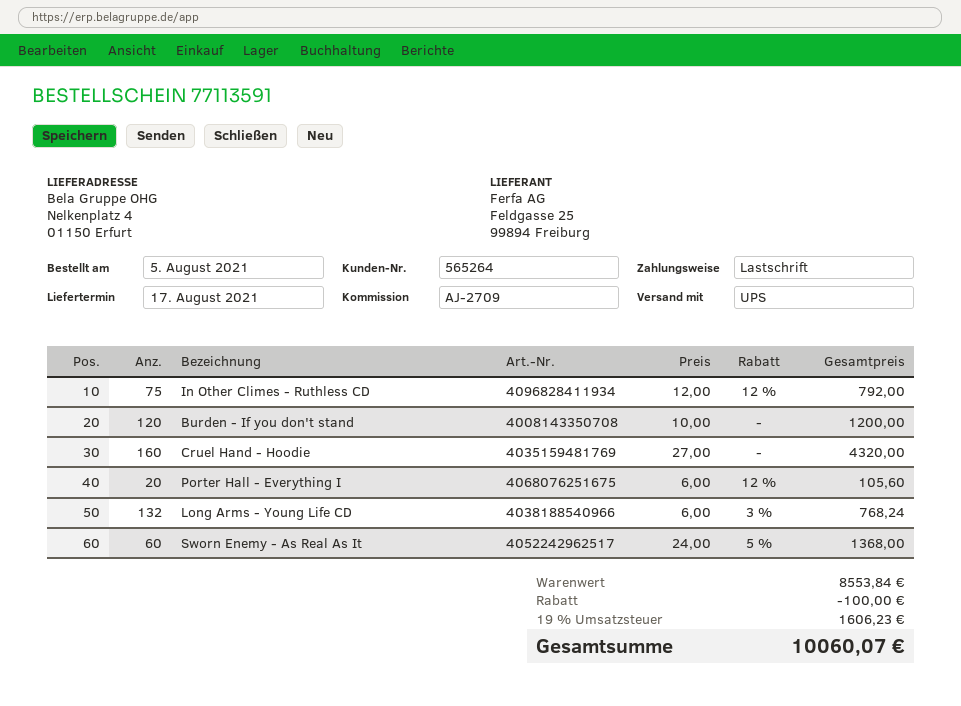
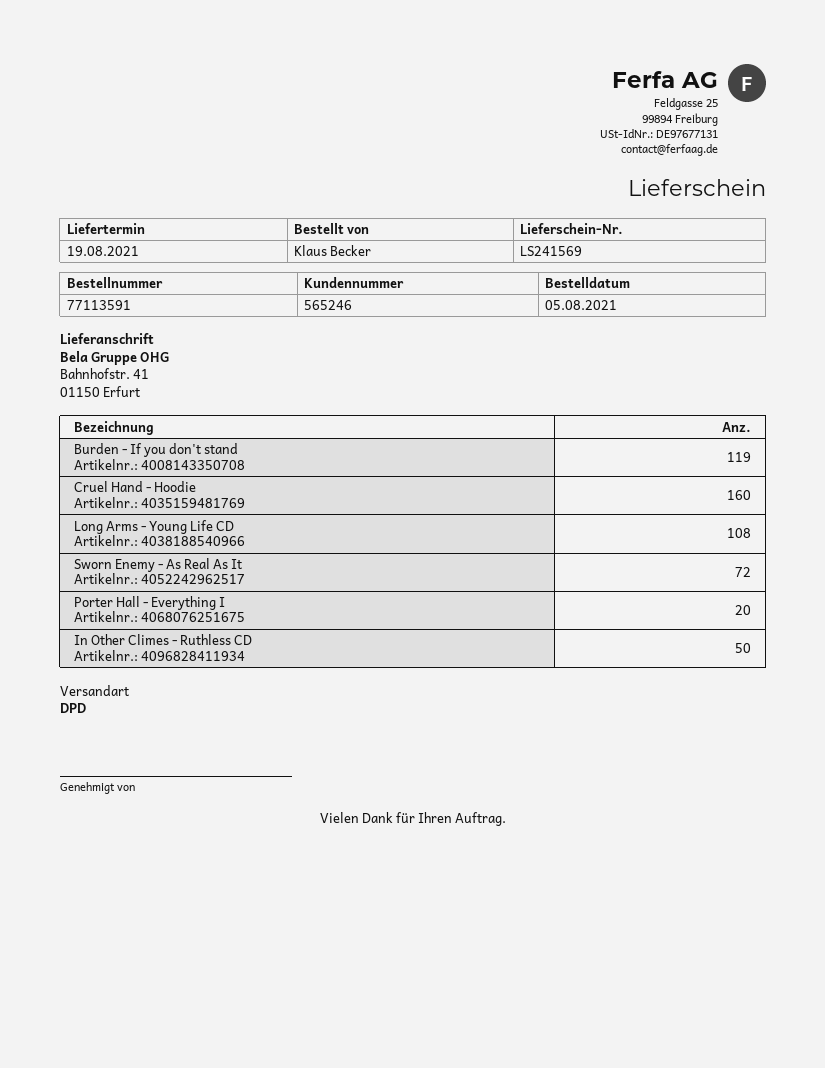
delivery date: 2021-08-17 -> 2021-08-19
customer number: 565264 -> 565246
shipping method: UPS -> DPD
ship to: Nelkenplatz 4, 01150 Erfurt -> Bahnhofstr. 41, 01150 Erfurt
In Other Climes - Ruthless CD: 75 -> 50
Burden - If you don't stand: 120 -> 119
Long Arms - Young Life CD: 132 -> 108
Sworn Enemy - As Real As It: 60 -> 72

